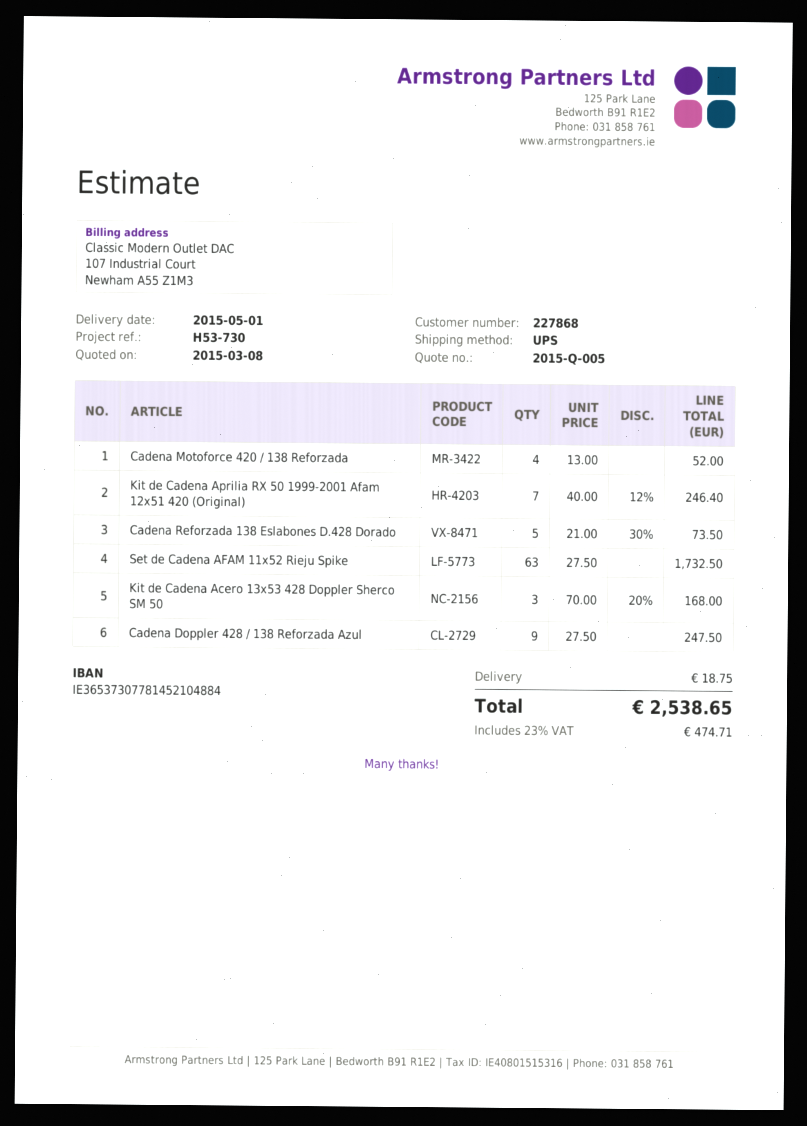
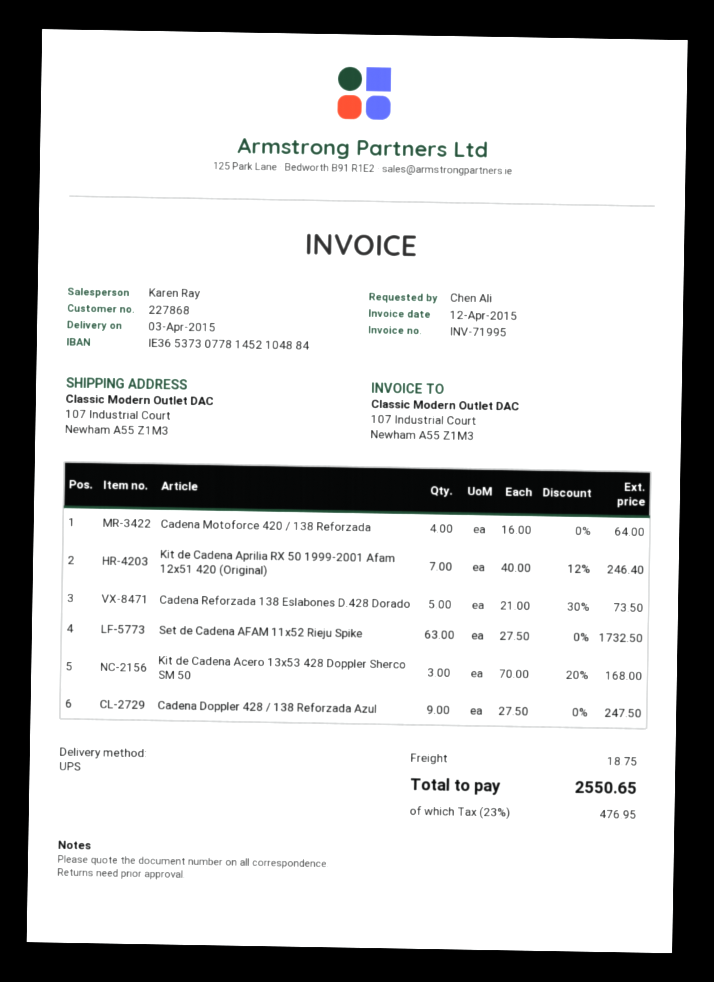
delivery date: 2015-05-01 -> 2015-04-03
Cadena Motoforce 420 / 138 Reforzada: 4 x 13.00 = 52.00 -> 4 x 16.00 = 64.00
tax: 23% = 474.71 -> 23% = 476.95
total: 2538.65 -> 2550.65

